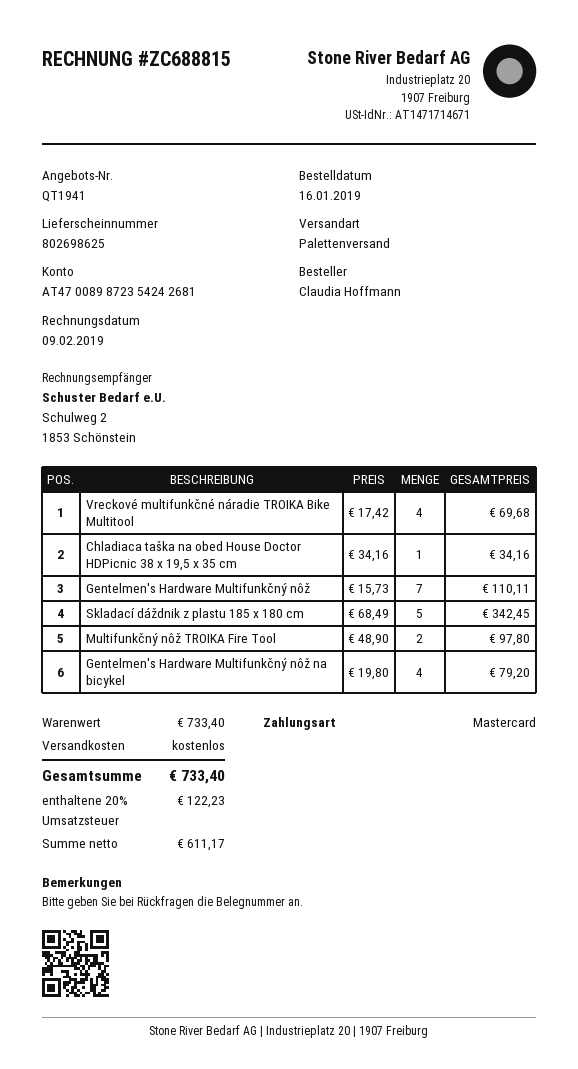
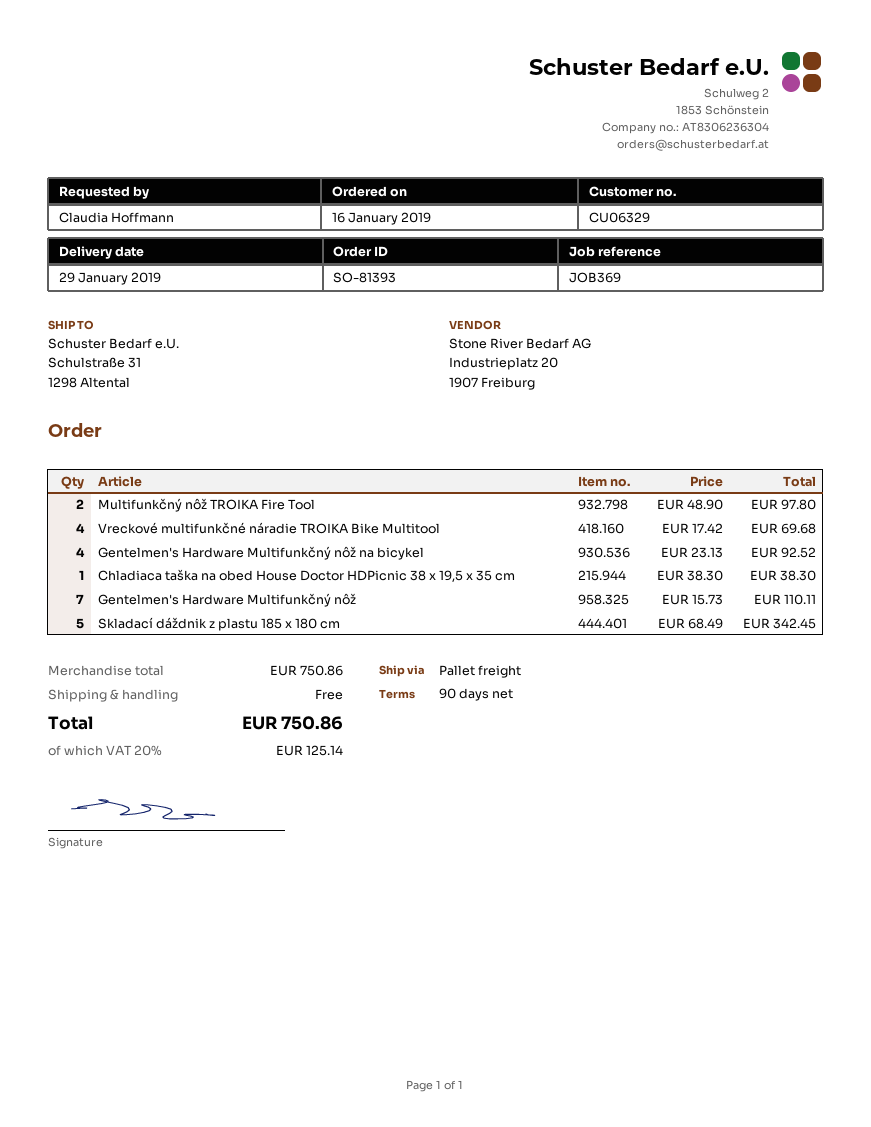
Chladiaca taška na obed House Doctor HDPicnic 38 x 19,5 x 35 cm: 1 x 34.16 = 34.16 -> 1 x 38.30 = 38.30
Gentelmen's Hardware Multifunkčný nôž na bicykel: 4 x 19.80 = 79.20 -> 4 x 23.13 = 92.52
subtotal: 733.40 -> 750.86
tax: 20% = 122.23 -> 20% = 125.14
total: 733.40 -> 750.86

